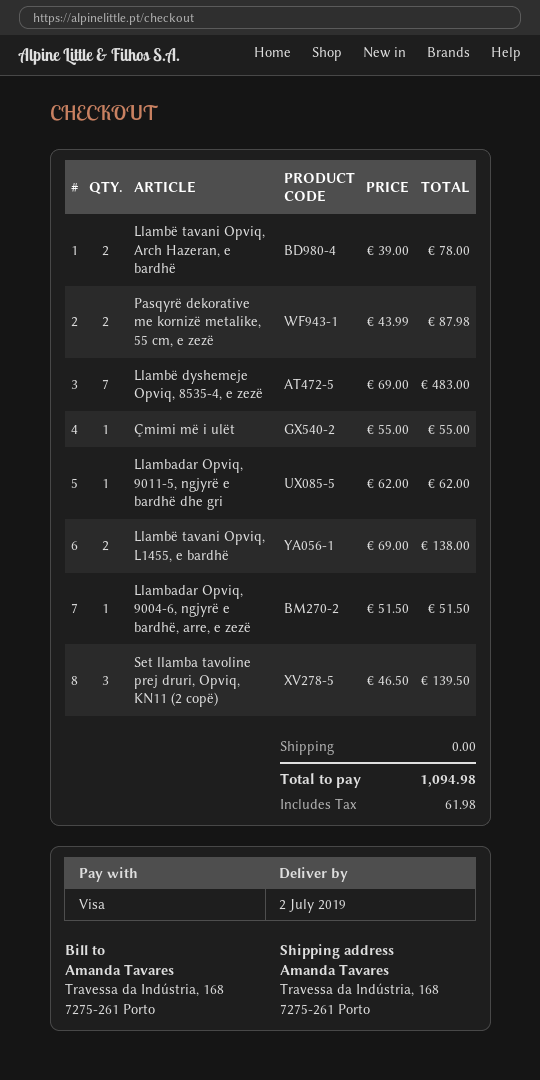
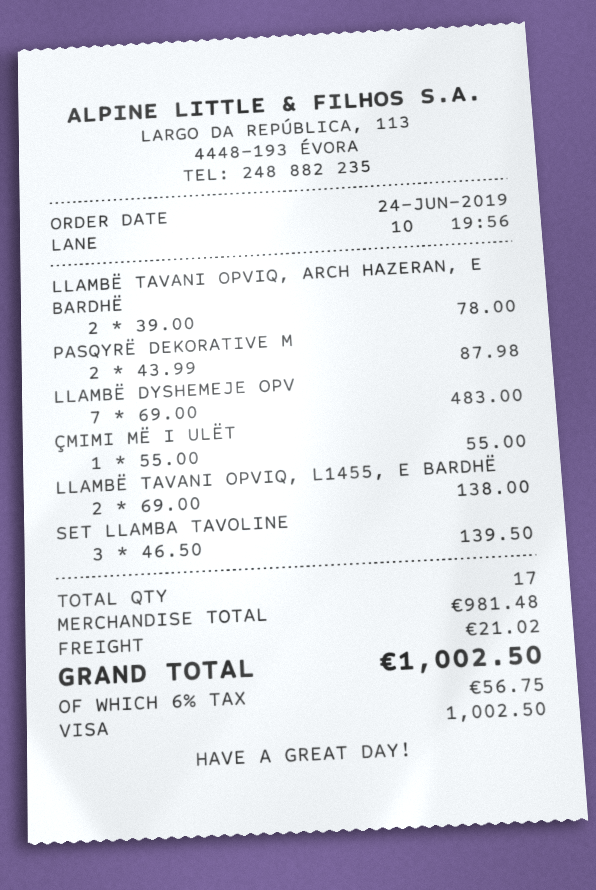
Llambadar Opviq, 9011-5, ngjyrë e bardhë dhe gri: 1 x 62.00 = 62.00 -> none
Llambadar Opviq, 9004-6, ngjyrë e bardhë, arre, e zezë: 1 x 51.50 = 51.50 -> none
shipping: 0.00 -> 21.02
tax: 61.98 -> 56.75
total: 1094.98 -> 1002.50

